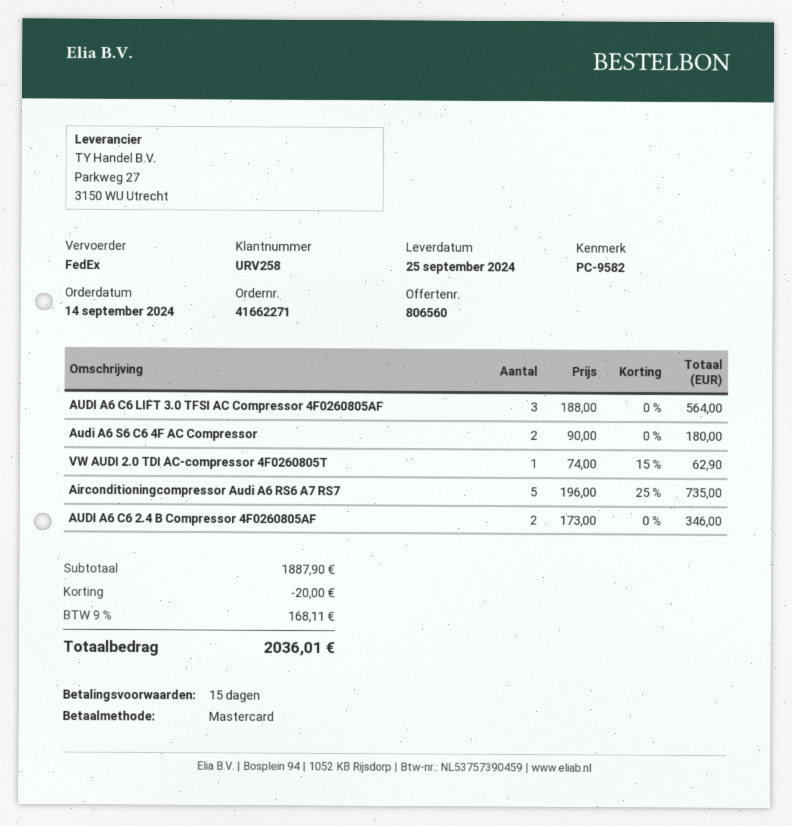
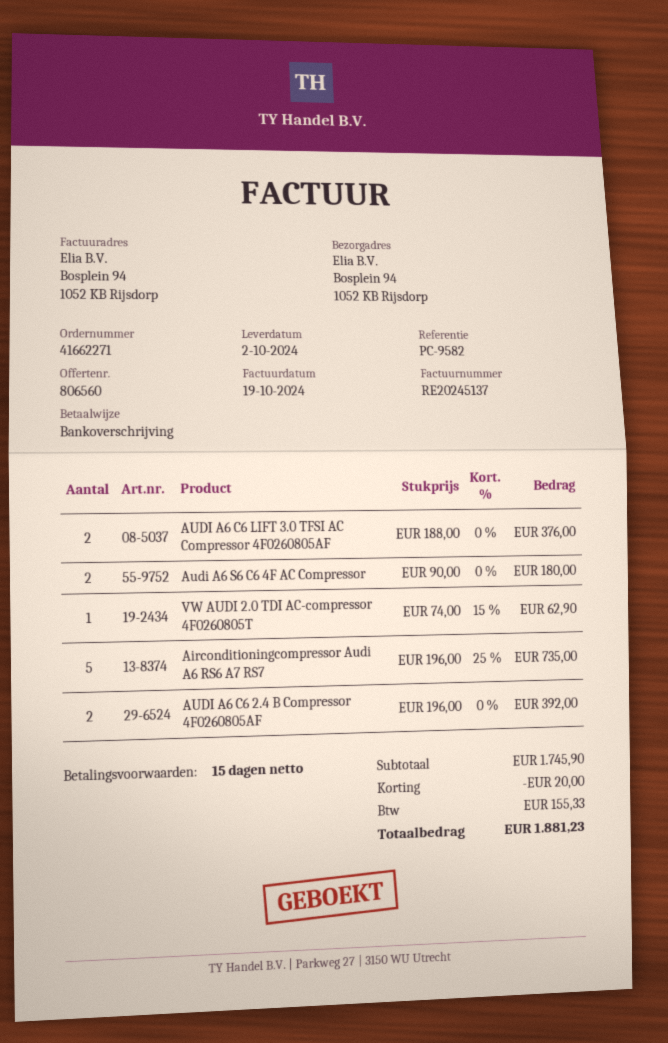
delivery date: 2024-09-25 -> 2024-10-02
payment method: Mastercard -> bank transfer
AUDI A6 C6 LIFT 3.0 TFSI AC Compressor 4F0260805AF: 3 x 188.00 = 564.00 -> 2 x 188.00 = 376.00
AUDI A6 C6 2.4 B Compressor 4F0260805AF: 2 x 173.00 = 346.00 -> 2 x 196.00 = 392.00
subtotal: 1887.90 -> 1745.90
tax: 168.11 -> 155.33
total: 2036.01 -> 1881.23

